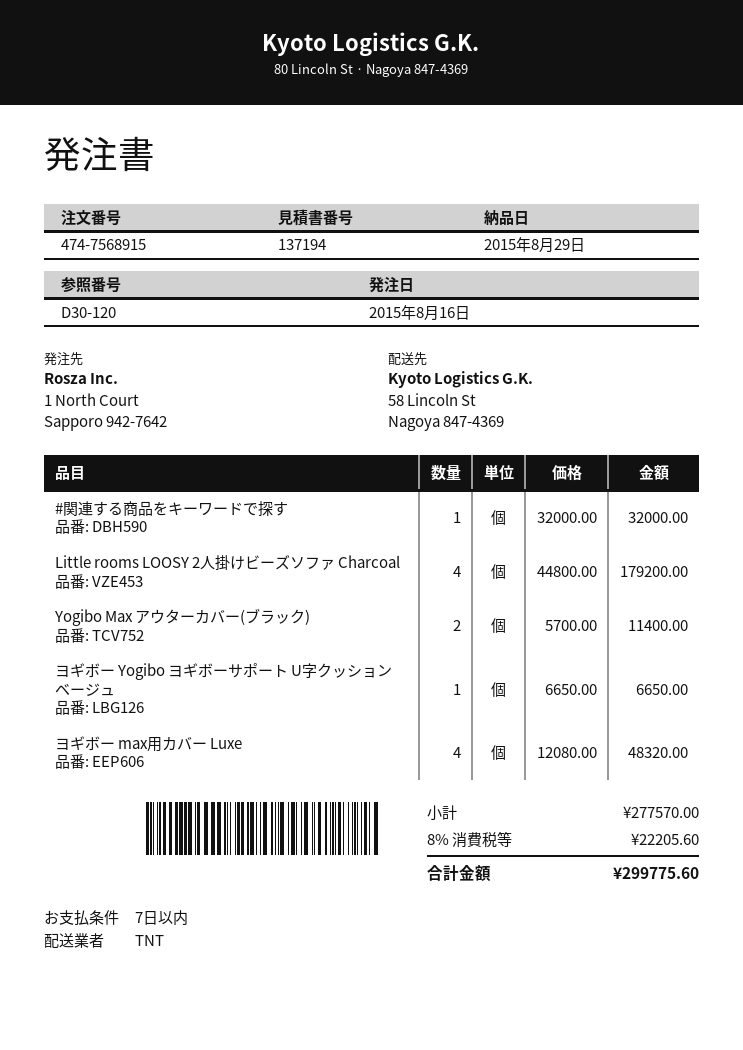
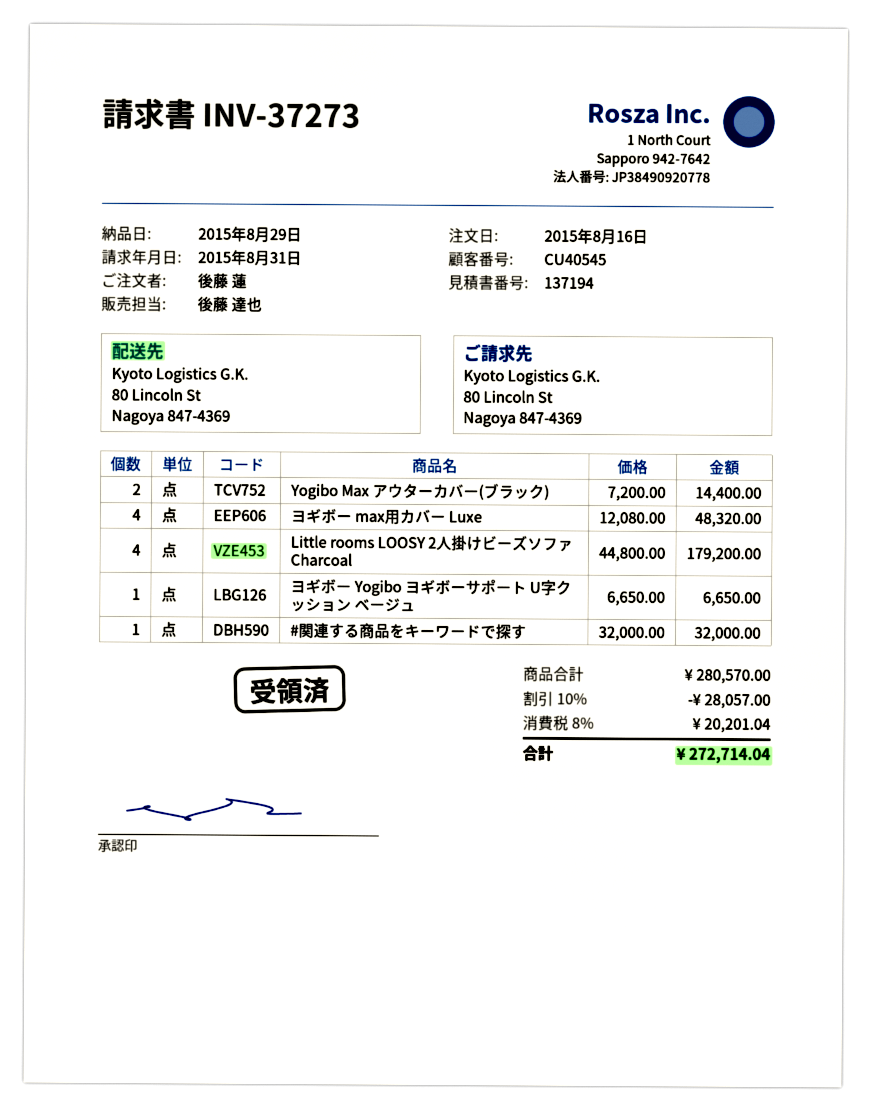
ship to: 58 Lincoln St, Nagoya 847-4369 -> 80 Lincoln St, Nagoya 847-4369
Yogibo Max アウターカバー(ブラック): 2 x 5700.00 = 11400.00 -> 2 x 7200.00 = 14400.00
subtotal: 277570.00 -> 280570.00
discount: none -> 10% = 28057.00
tax: 8% = 22205.60 -> 8% = 20201.04
total: 299775.60 -> 272714.04

